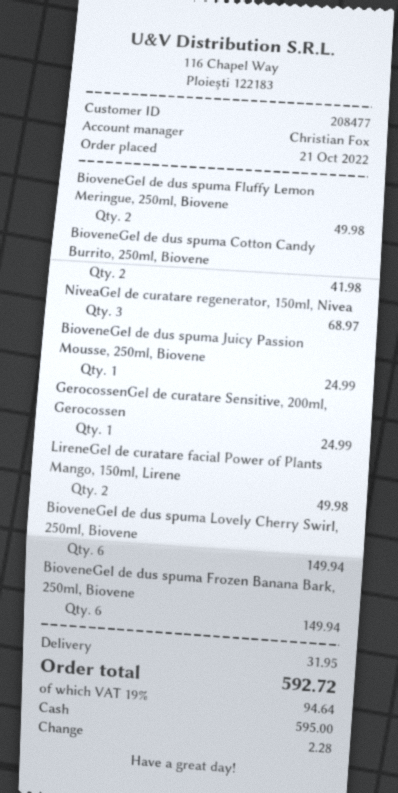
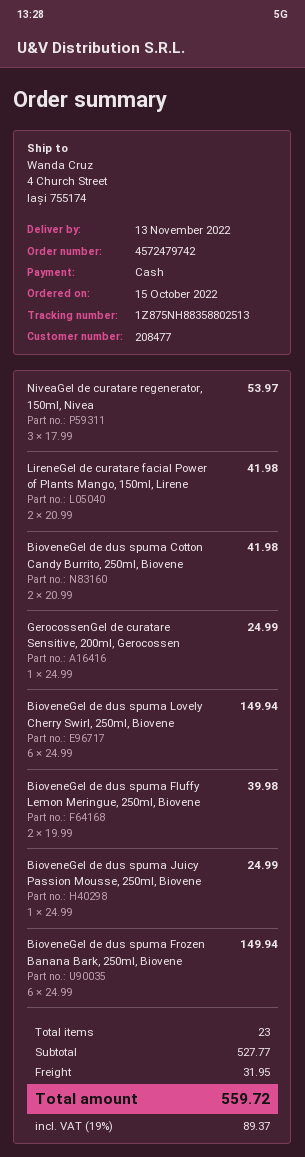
order date: 2022-10-21 -> 2022-10-15
BioveneGel de dus spuma Fluffy Lemon Meringue, 250ml, Biovene: 2 for 49.98 -> 2 for 39.98
NiveaGel de curatare regenerator, 150ml, Nivea: 3 for 68.97 -> 3 for 53.97
LireneGel de curatare facial Power of Plants Mango, 150ml, Lirene: 2 for 49.98 -> 2 for 41.98
tax: 19% = 94.64 -> 19% = 89.37
total: 592.72 -> 559.72

